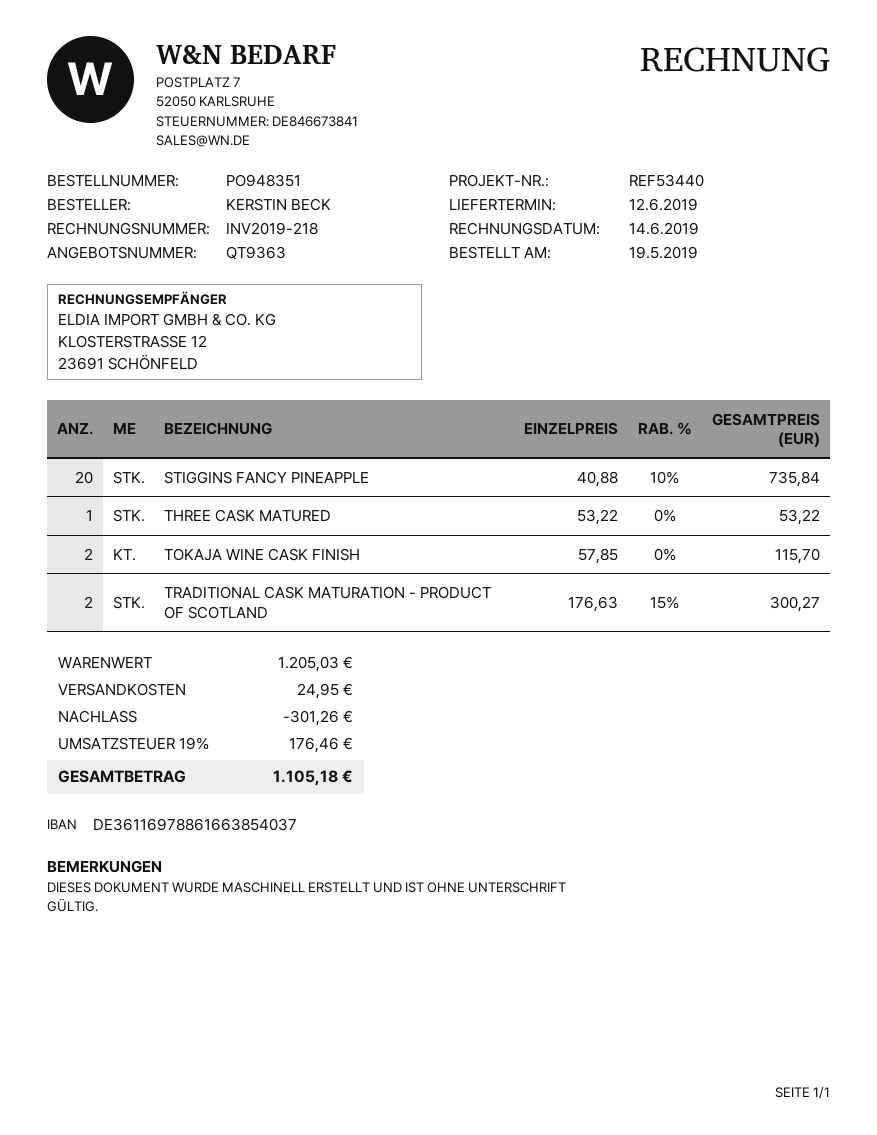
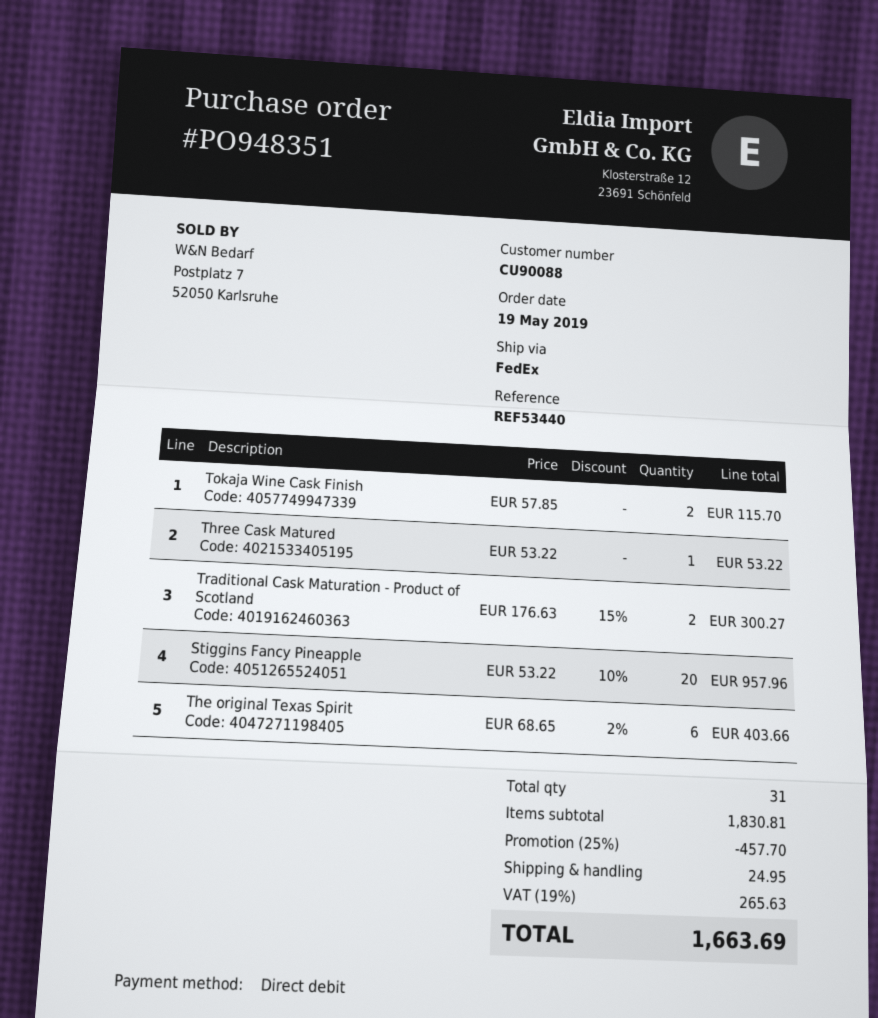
STIGGINS FANCY PINEAPPLE: 20 x 40.88 - 10% = 735.84 -> 20 x 53.22 - 10% = 957.96
The original Texas Spirit: none -> 6 x 68.65 - 2% = 403.66
subtotal: 1205.03 -> 1830.81
discount: 301.26 -> 457.70
tax: 19% = 176.46 -> 19% = 265.63
total: 1105.18 -> 1663.69

